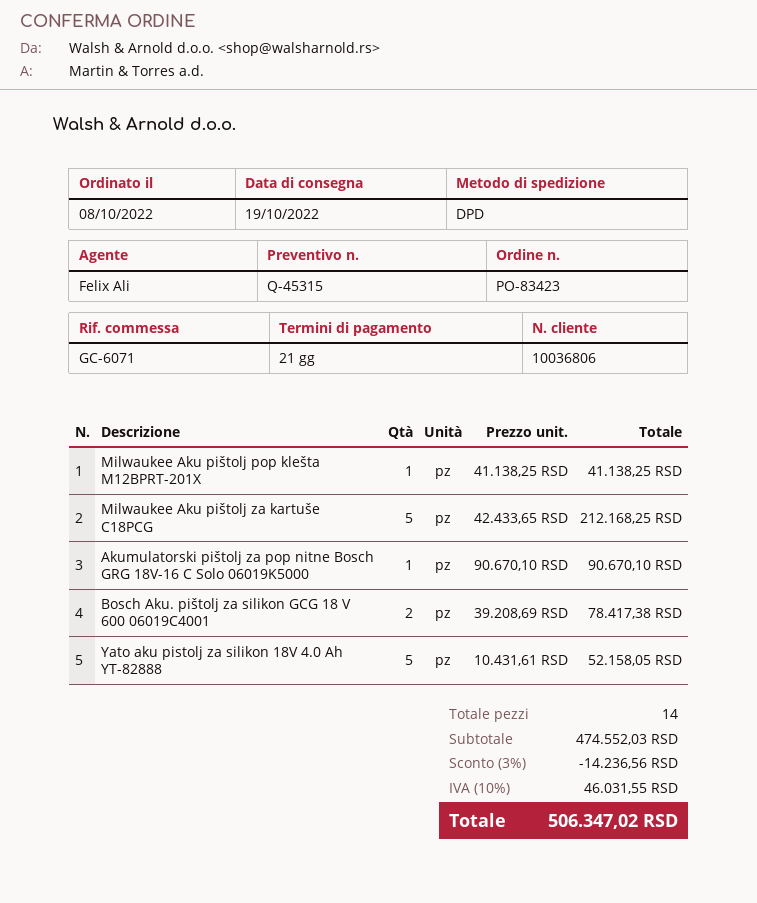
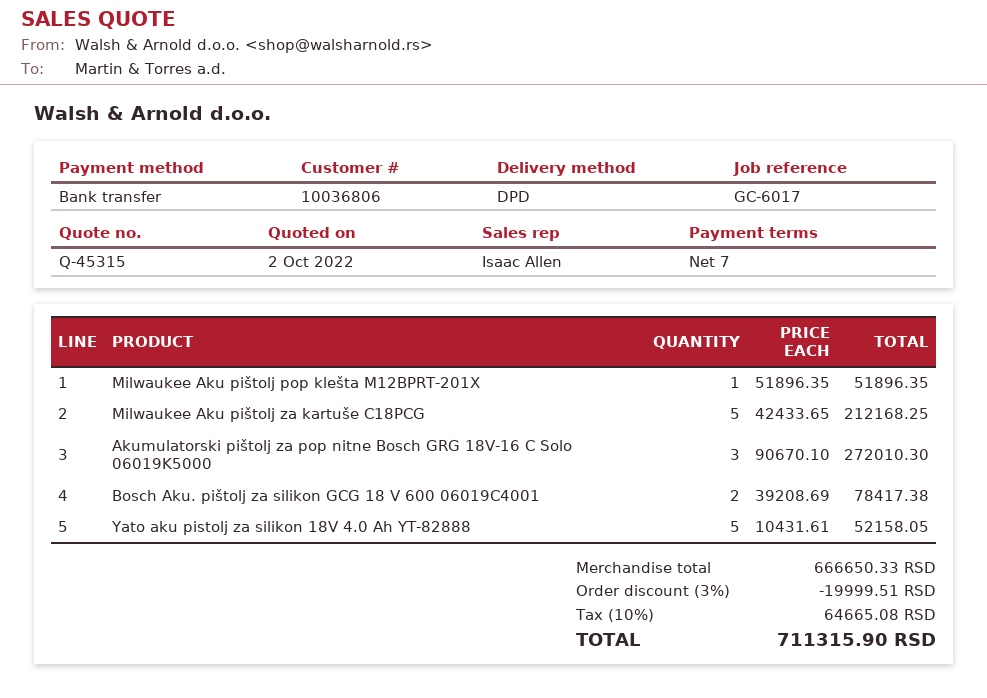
payment terms: 21 days -> 7 days
reference: GC-6071 -> GC-6017
sales rep: Felix Ali -> Isaac Allen
Milwaukee Aku pištolj pop klešta M12BPRT-201X: 1 x 41138.25 = 41138.25 -> 1 x 51896.35 = 51896.35
Akumulatorski pištolj za pop nitne Bosch GRG 18V-16 C Solo 06019K5000: 1 x 90670.10 = 90670.10 -> 3 x 90670.10 = 272010.30
subtotal: 474552.03 -> 666650.33
discount: 3% = 14236.56 -> 3% = 19999.51
tax: 10% = 46031.55 -> 10% = 64665.08
total: 506347.02 -> 711315.90

